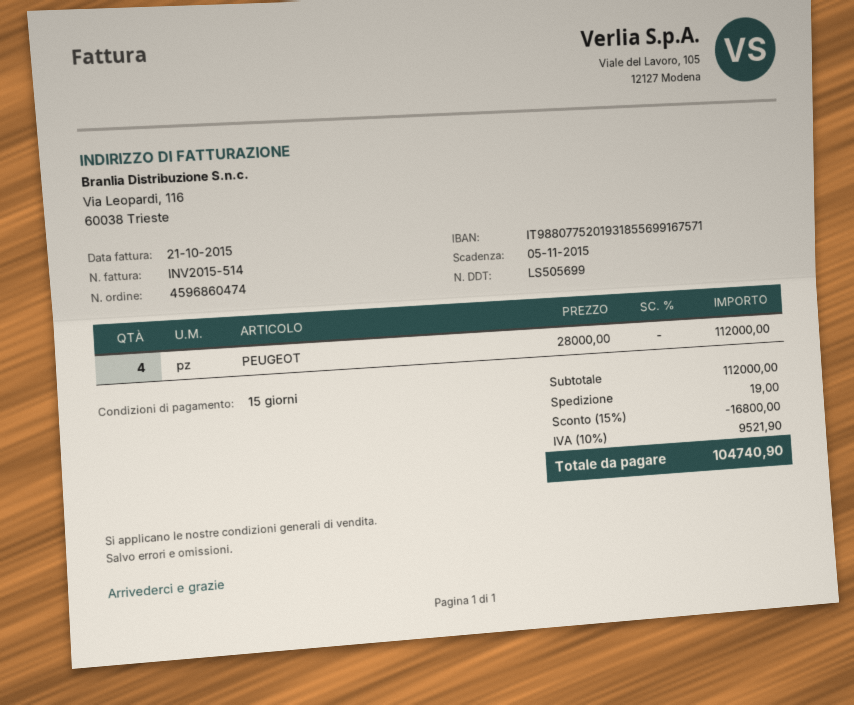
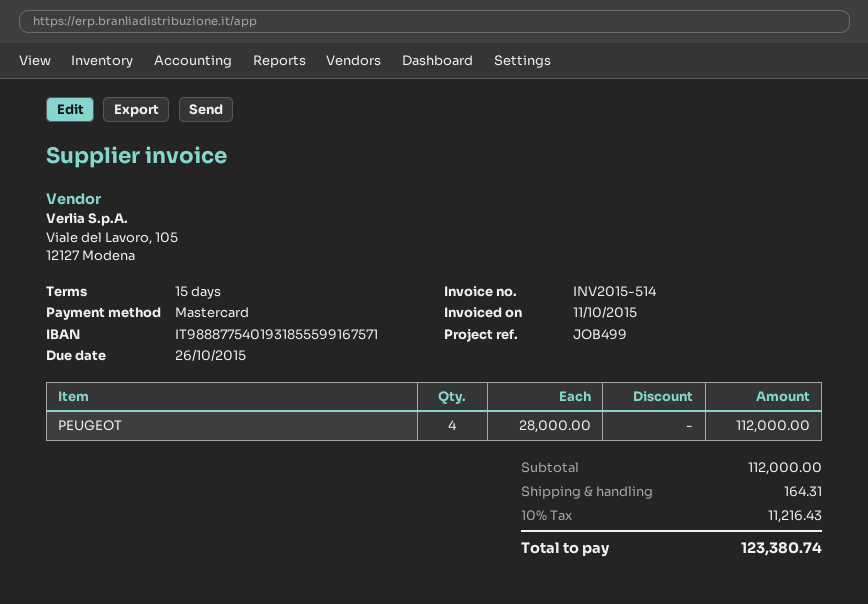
invoice date: 2015-10-21 -> 2015-10-11
due date: 2015-11-05 -> 2015-10-26
bank account: IT9880775201931855699167571 -> IT9888775401931855599167571
discount: 15% = 16800.00 -> none
shipping: 19.00 -> 164.31
tax: 10% = 9521.90 -> 10% = 11216.43
total: 104740.90 -> 123380.74

